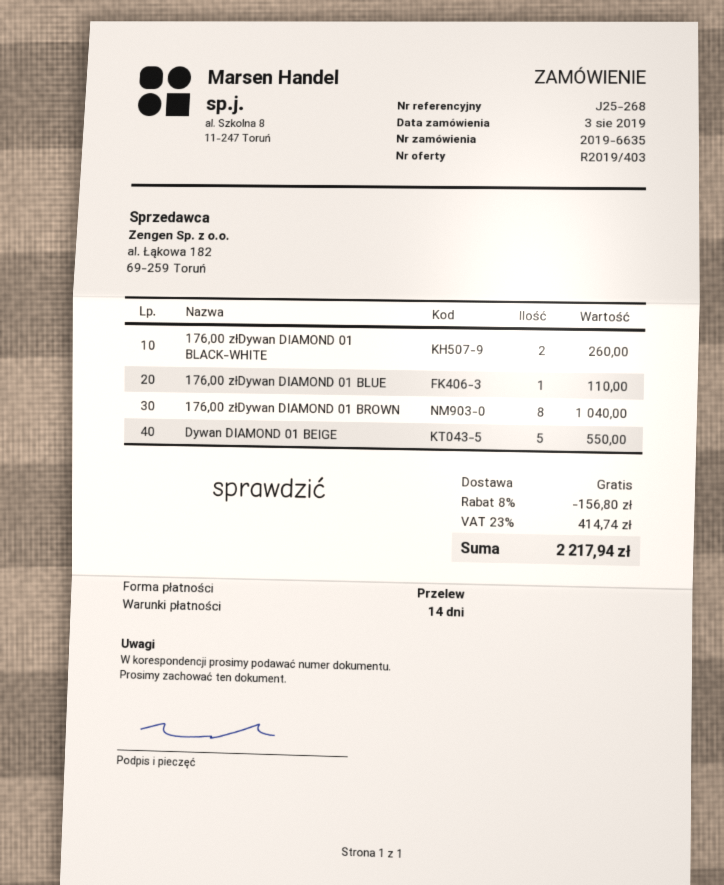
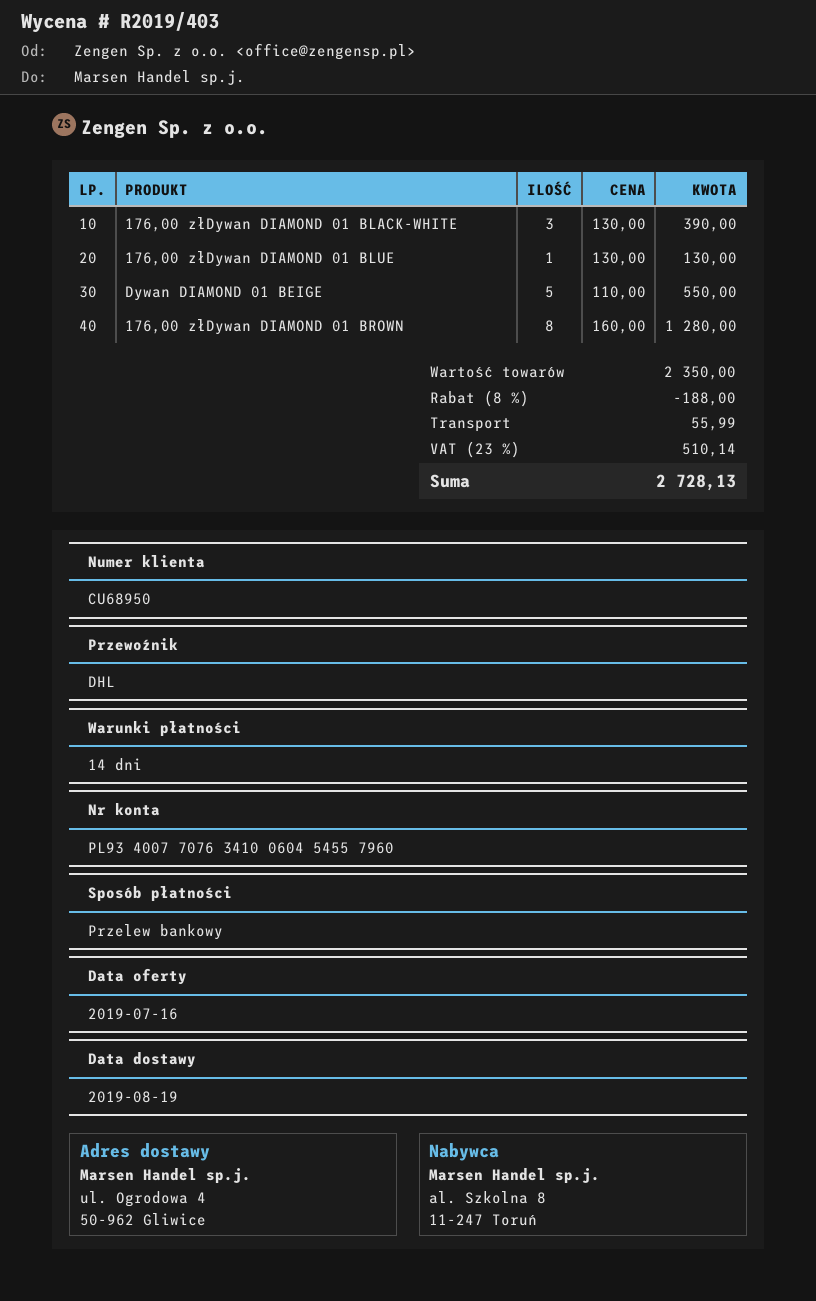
176,00 złDywan DIAMOND 01 BLACK-WHITE: 2 for 260.00 -> 3 for 390.00
176,00 złDywan DIAMOND 01 BLUE: 1 for 110.00 -> 1 for 130.00
176,00 złDywan DIAMOND 01 BROWN: 8 for 1040.00 -> 8 for 1280.00
discount: 8% = 156.80 -> 8% = 188.00
shipping: 0.00 -> 55.99
tax: 23% = 414.74 -> 23% = 510.14
total: 2217.94 -> 2728.13

